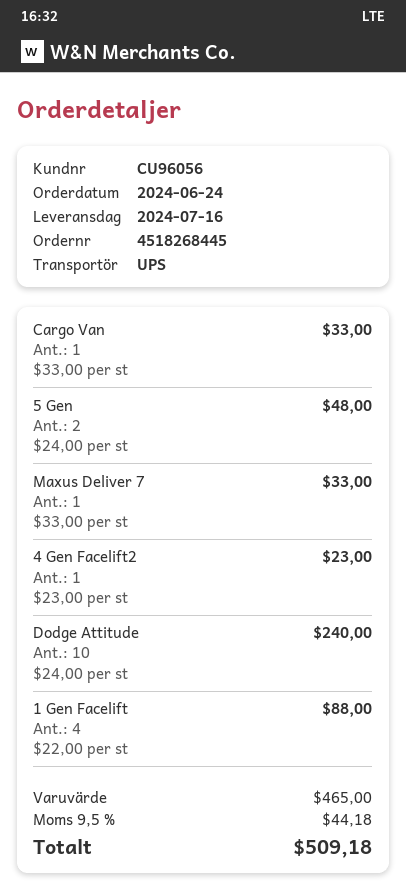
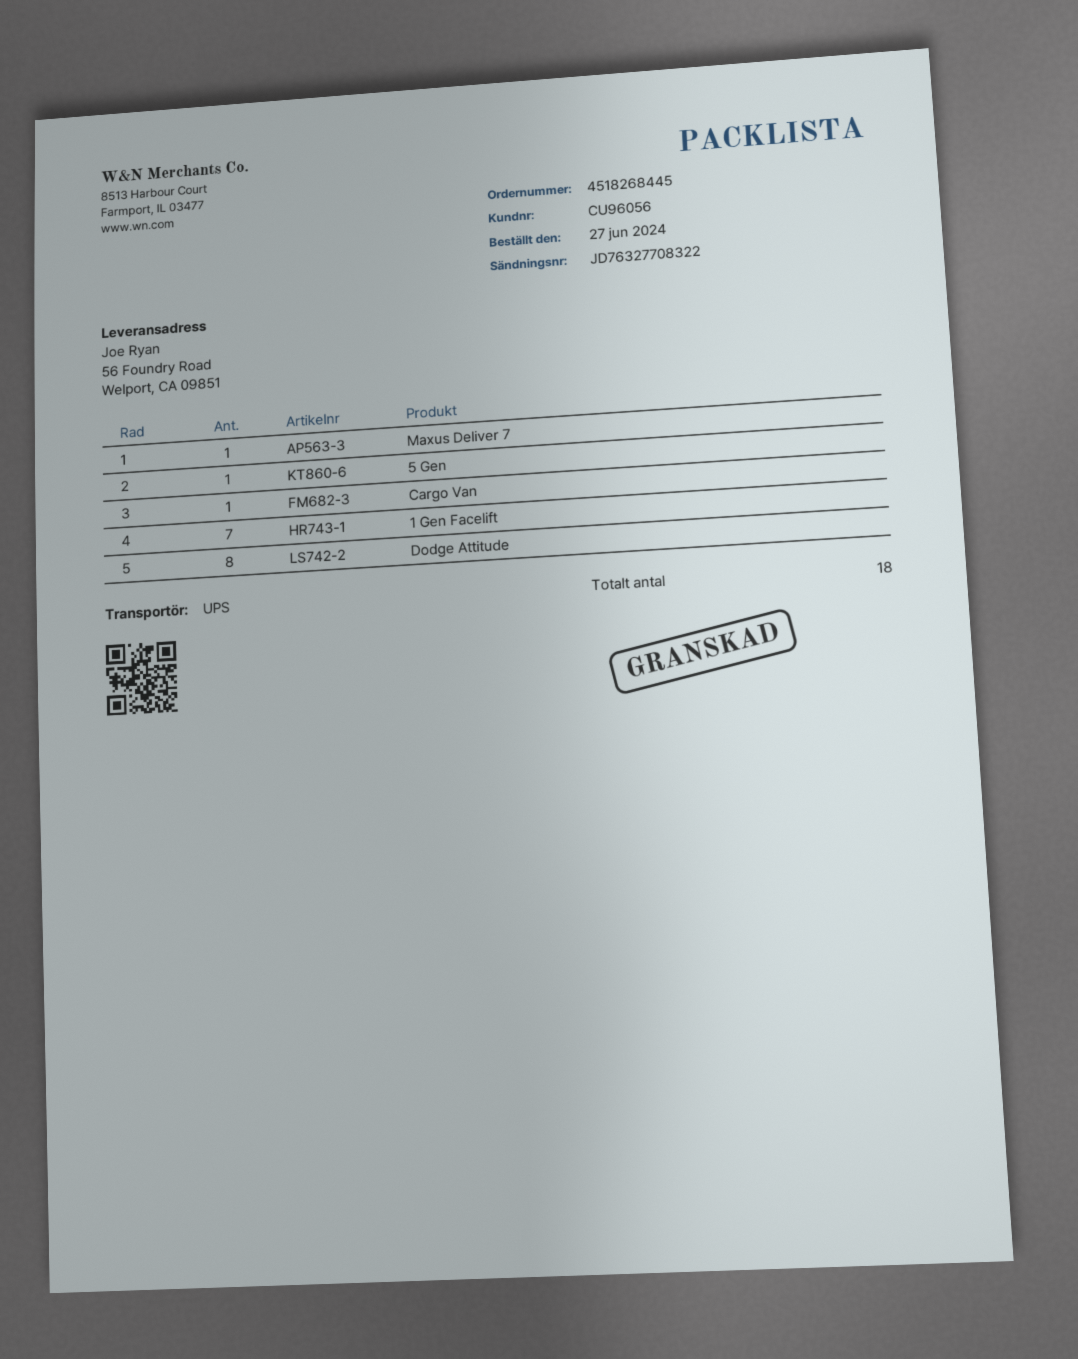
order date: 2024-06-24 -> 2024-06-27
5 Gen: 2 -> 1
4 Gen Facelift2: 1 -> none
Dodge Attitude: 10 -> 8
1 Gen Facelift: 4 -> 7

